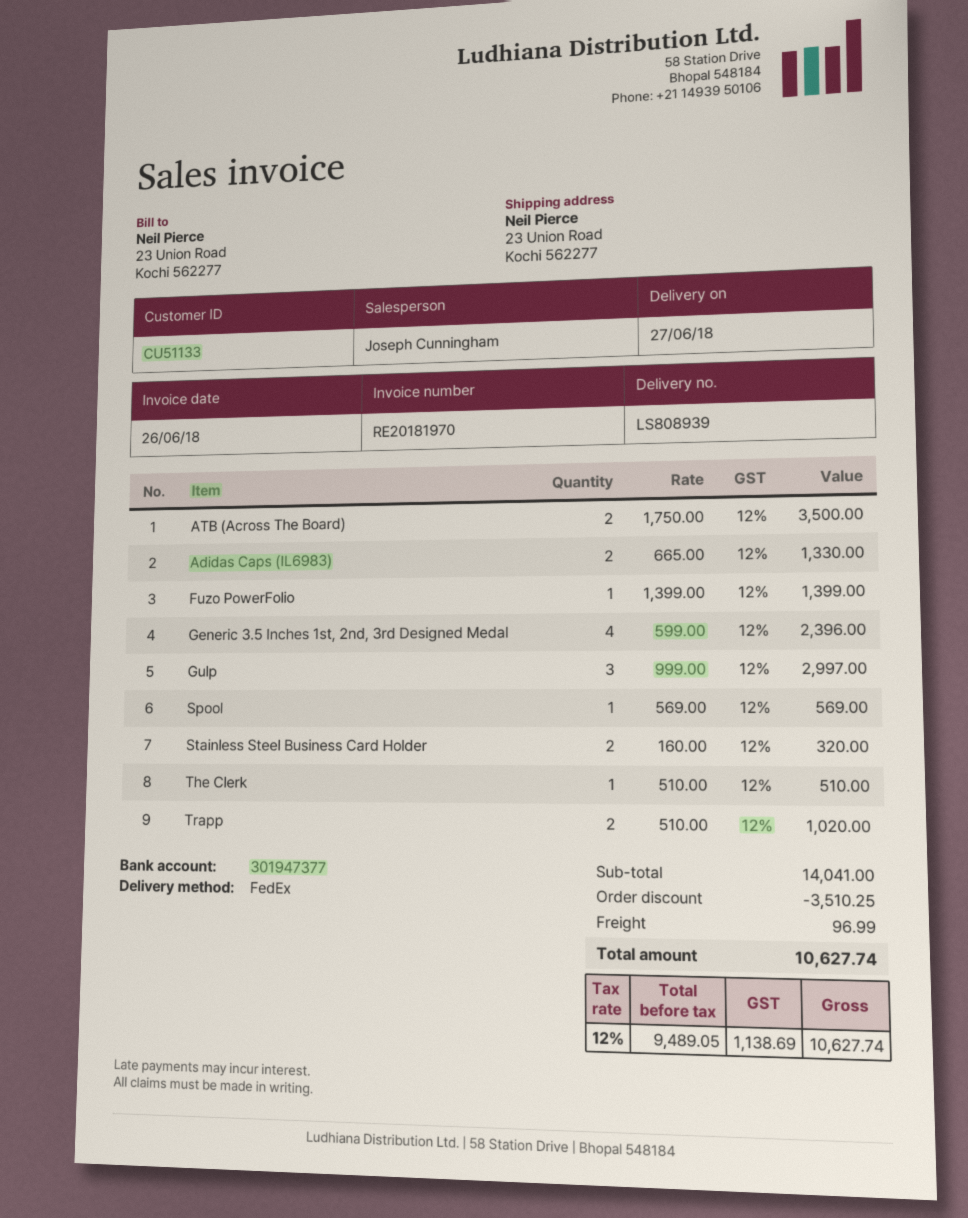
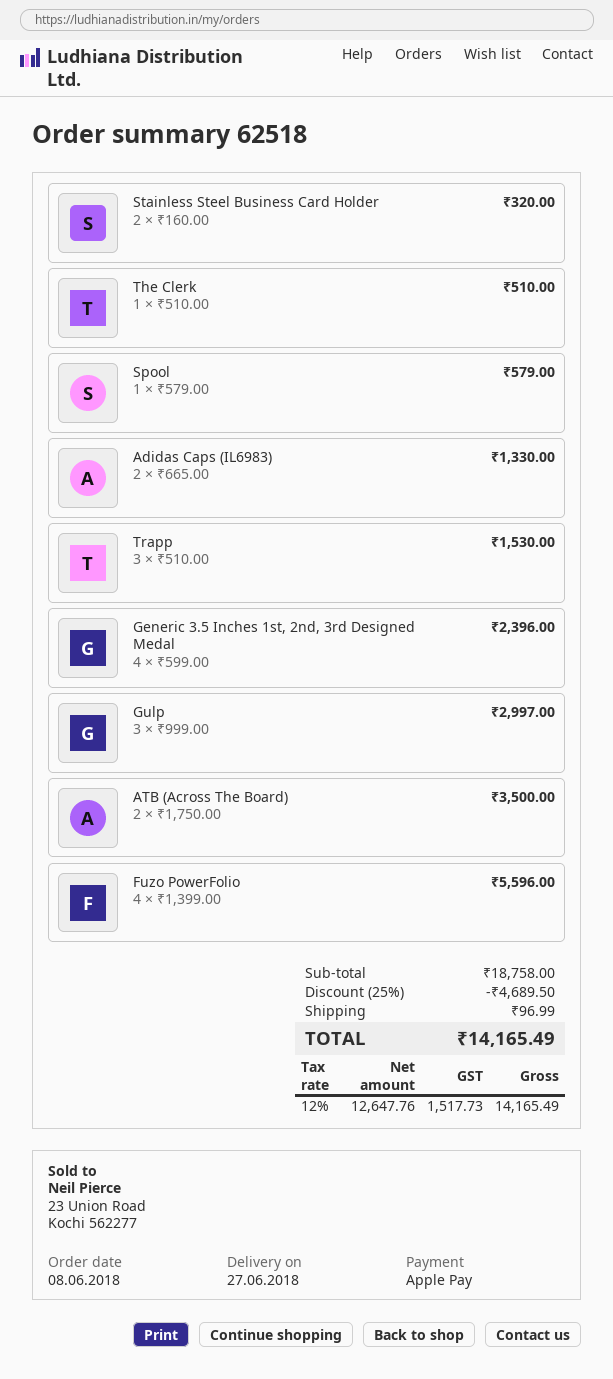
Fuzo PowerFolio: 1 x 1399.00 = 1399.00 -> 4 x 1399.00 = 5596.00
Spool: 1 x 569.00 = 569.00 -> 1 x 579.00 = 579.00
Trapp: 2 x 510.00 = 1020.00 -> 3 x 510.00 = 1530.00
subtotal: 14041.00 -> 18758.00
discount: 3510.25 -> 4689.50
net: 9489.05 -> 12647.76
tax: 12% = 1138.69 -> 12% = 1517.73
total: 10627.74 -> 14165.49

